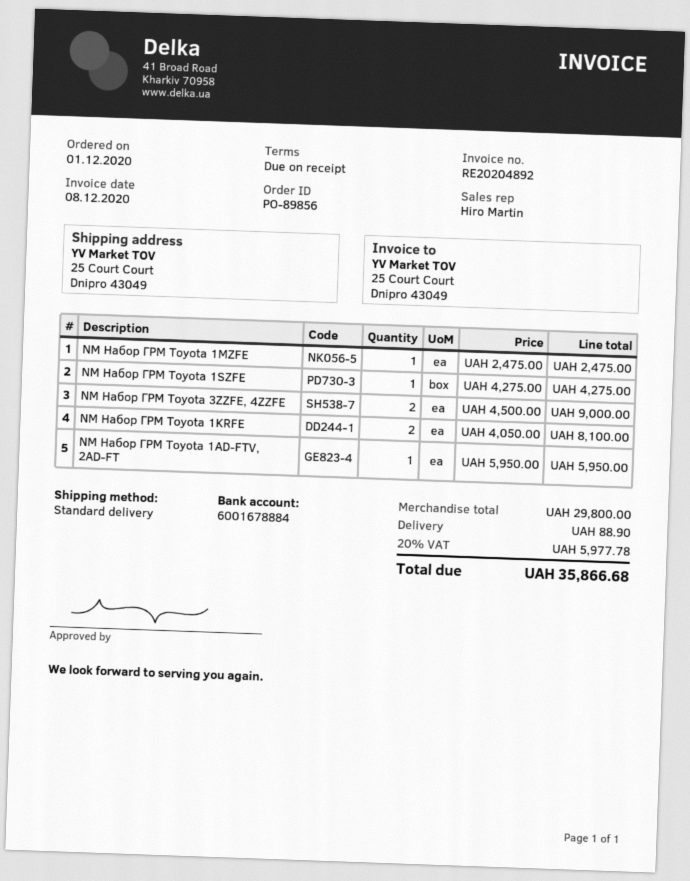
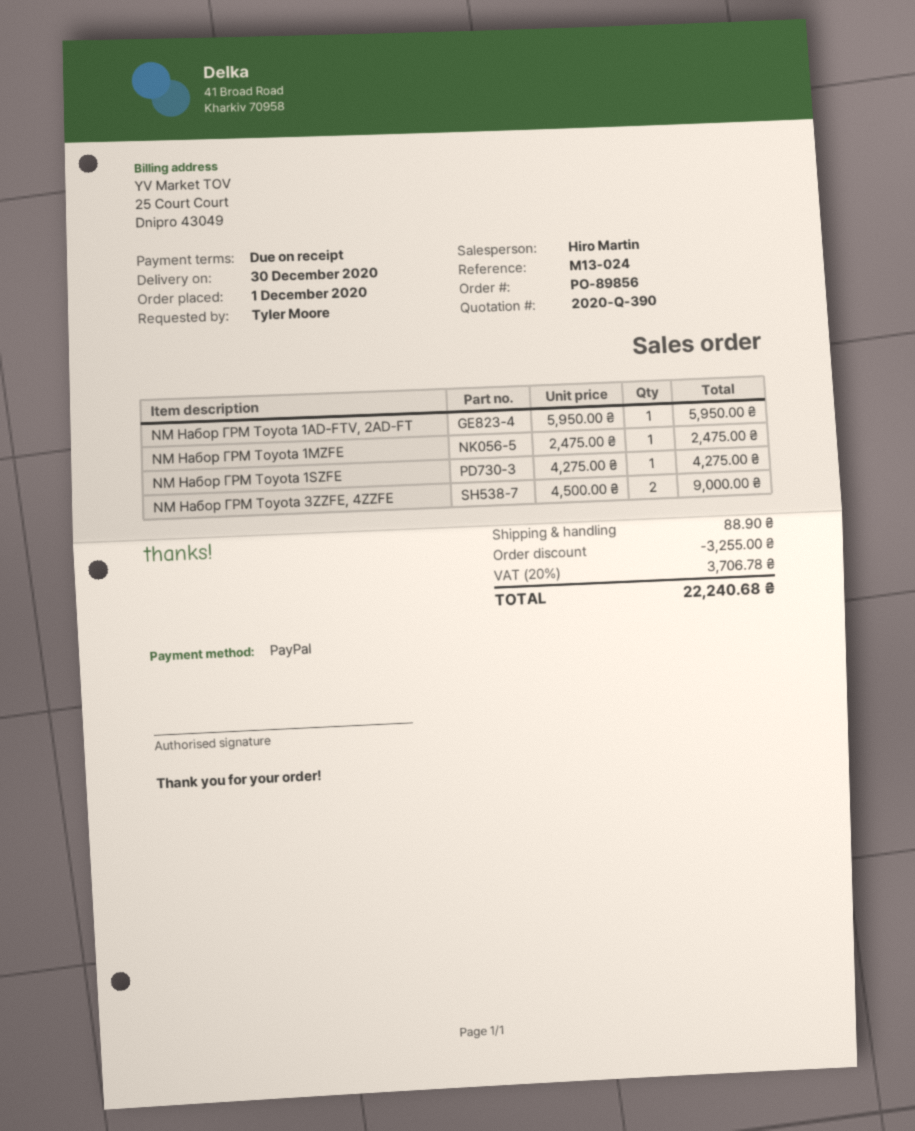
NM Набор ГРМ Toyota 1KRFE: 2 x 4050.00 = 8100.00 -> none
discount: none -> 3255.00
tax: 20% = 5977.78 -> 20% = 3706.78
total: 35866.68 -> 22240.68

